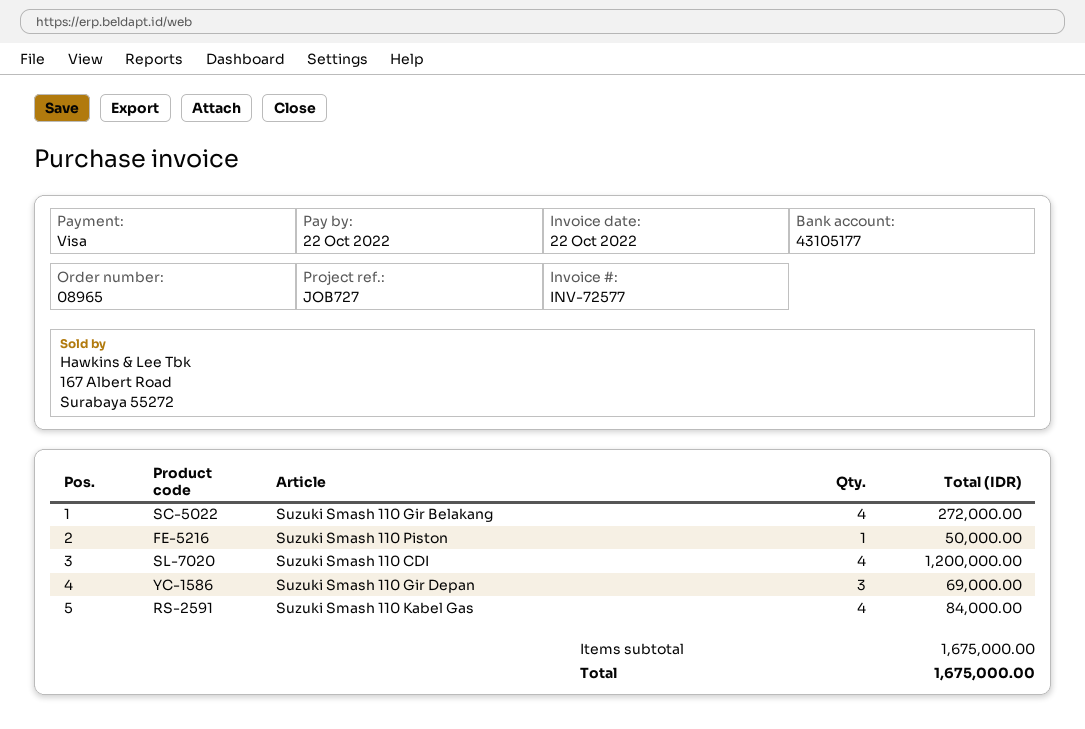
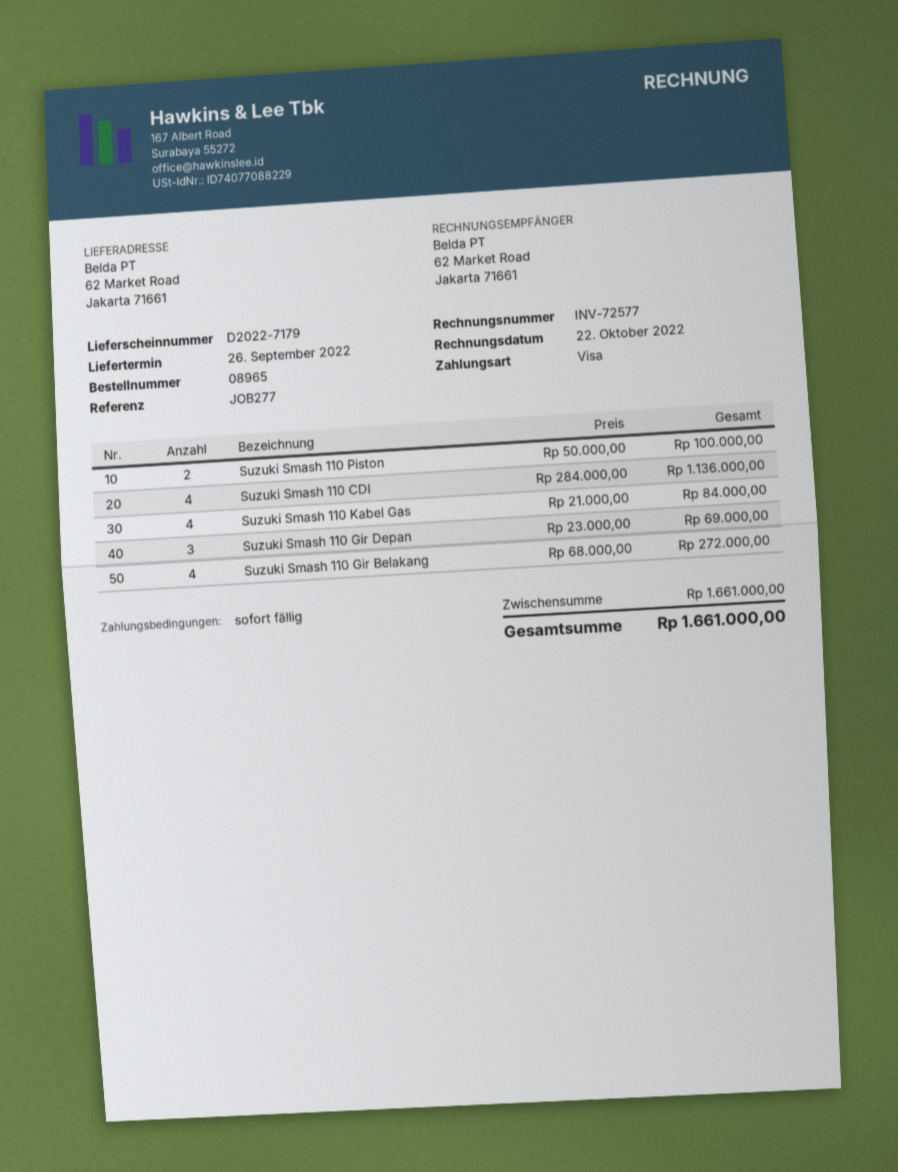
reference: JOB727 -> JOB277
Suzuki Smash 110 Piston: 1 for 50000.00 -> 2 for 100000.00
Suzuki Smash 110 CDI: 4 for 1200000.00 -> 4 for 1136000.00
subtotal: 1675000.00 -> 1661000.00
total: 1675000.00 -> 1661000.00

